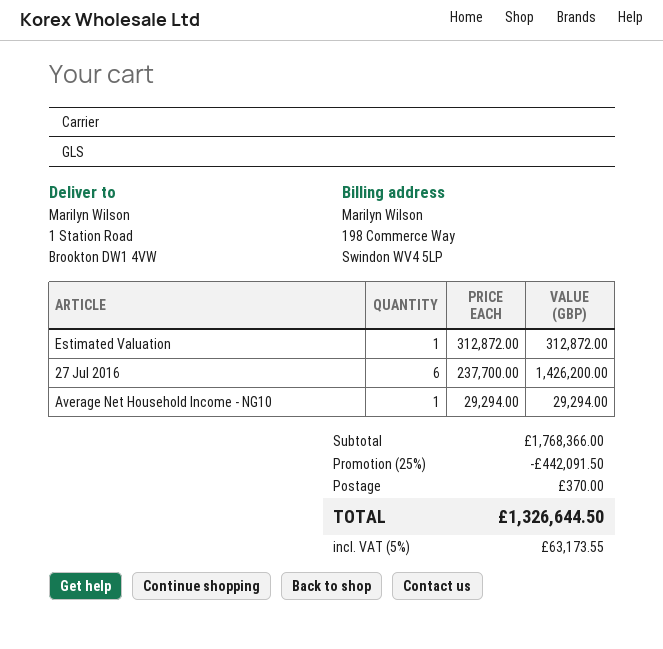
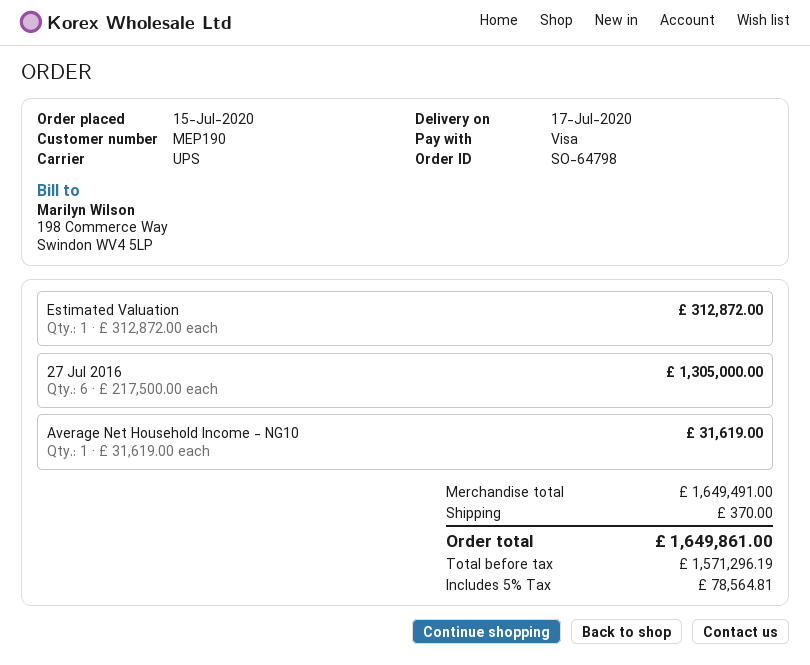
shipping method: GLS -> UPS
27 Jul 2016: 6 x 237700.00 = 1426200.00 -> 6 x 217500.00 = 1305000.00
Average Net Household Income - NG10: 1 x 29294.00 = 29294.00 -> 1 x 31619.00 = 31619.00
subtotal: 1768366.00 -> 1649491.00
discount: 25% = 442091.50 -> none
tax: 5% = 63173.55 -> 5% = 78564.81
total: 1326644.50 -> 1649861.00

